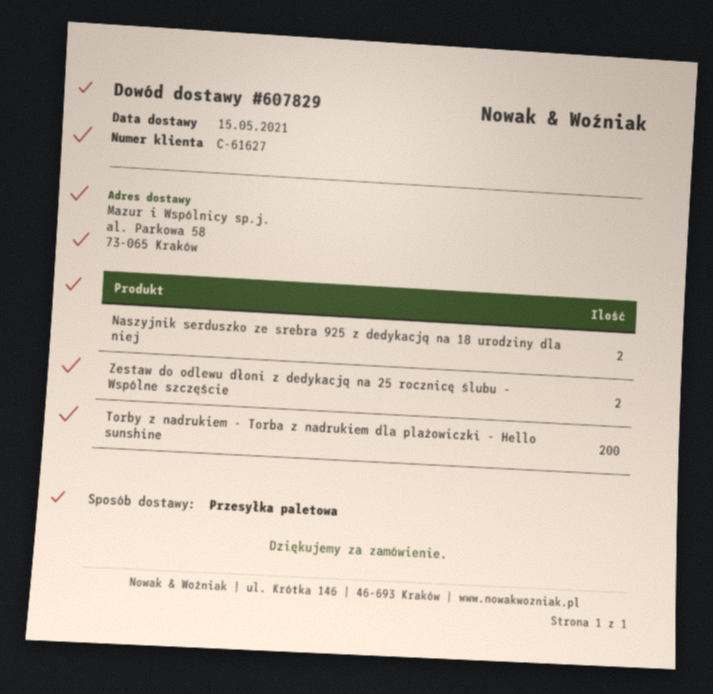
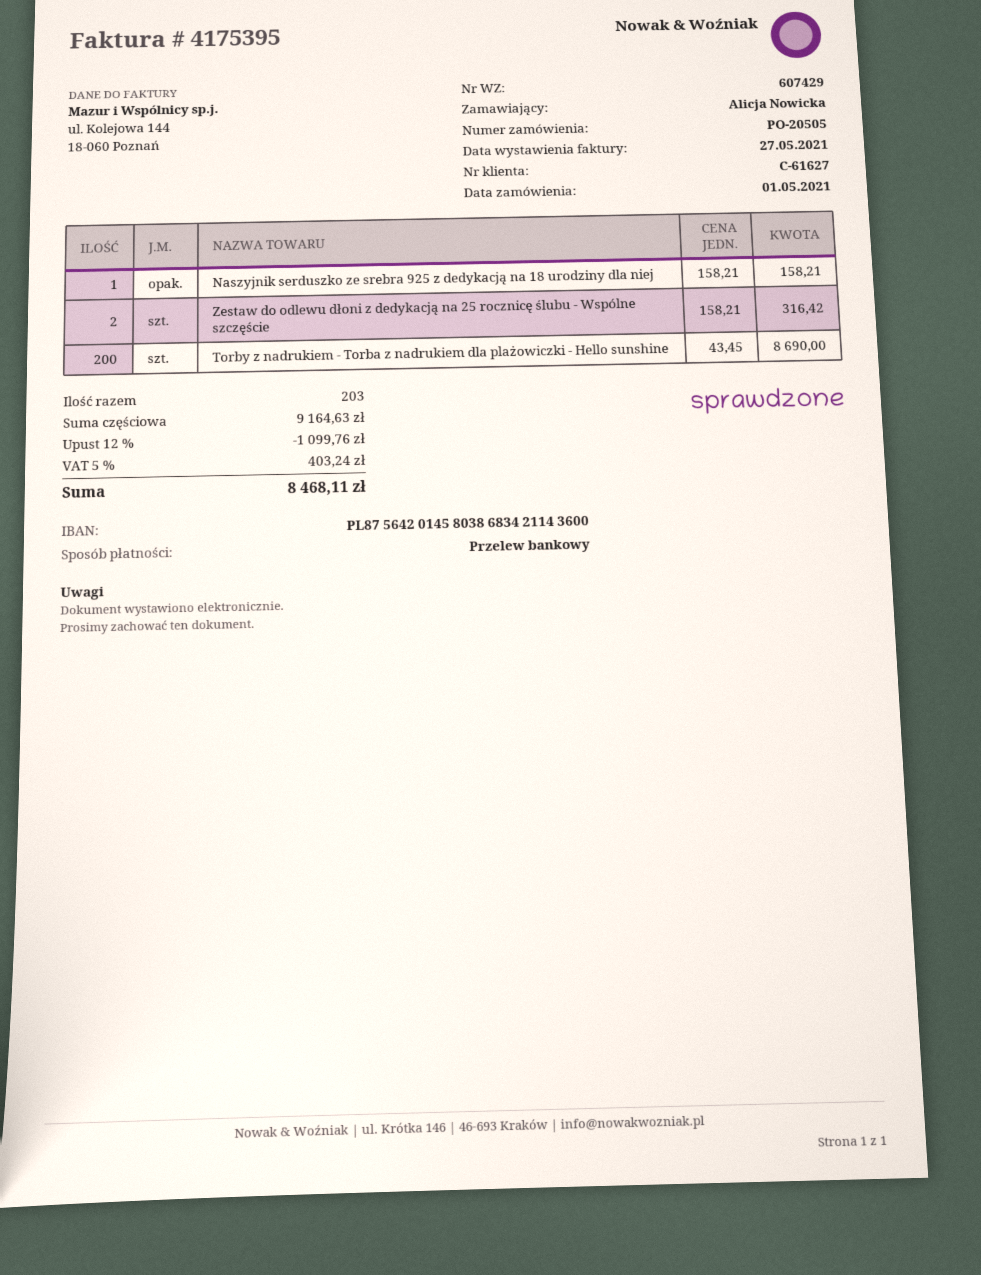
delivery note number: 607829 -> 607429
Naszyjnik serduszko ze srebra 925 z dedykacją na 18 urodziny dla niej: 2 -> 1

